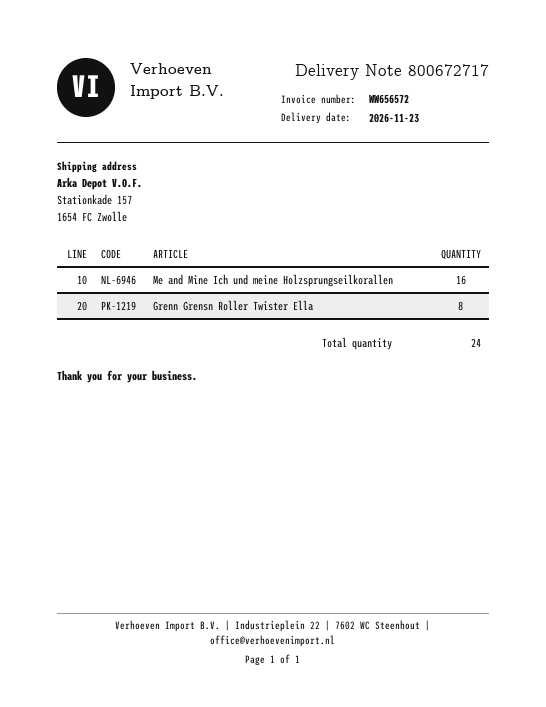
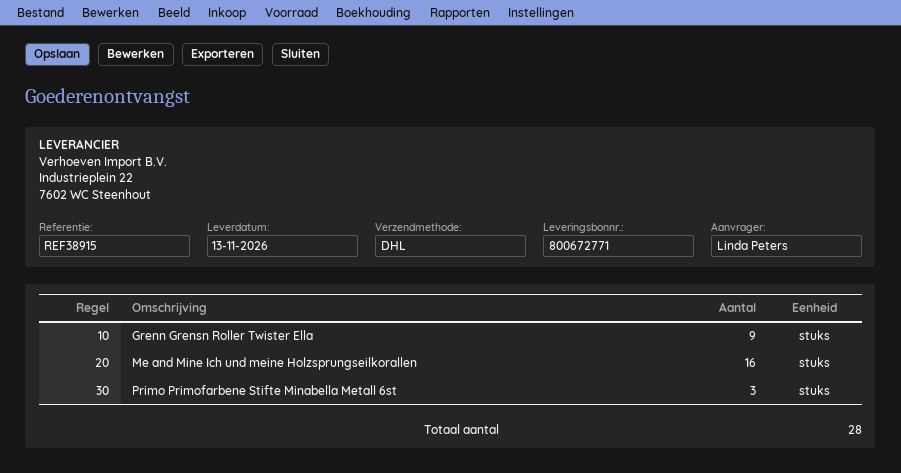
delivery note number: 800672717 -> 800672771
delivery date: 2026-11-23 -> 2026-11-13
Grenn Grensn Roller Twister Ella: 8 -> 9
Primo Primofarbene Stifte Minabella Metall 6st: none -> 3
total quantity: 24 -> 28

